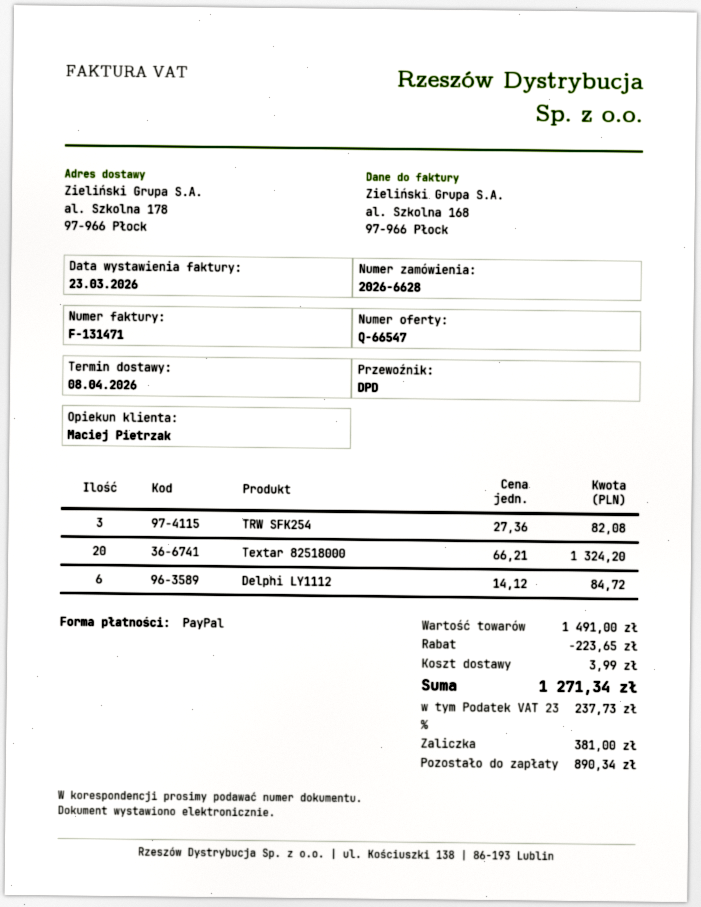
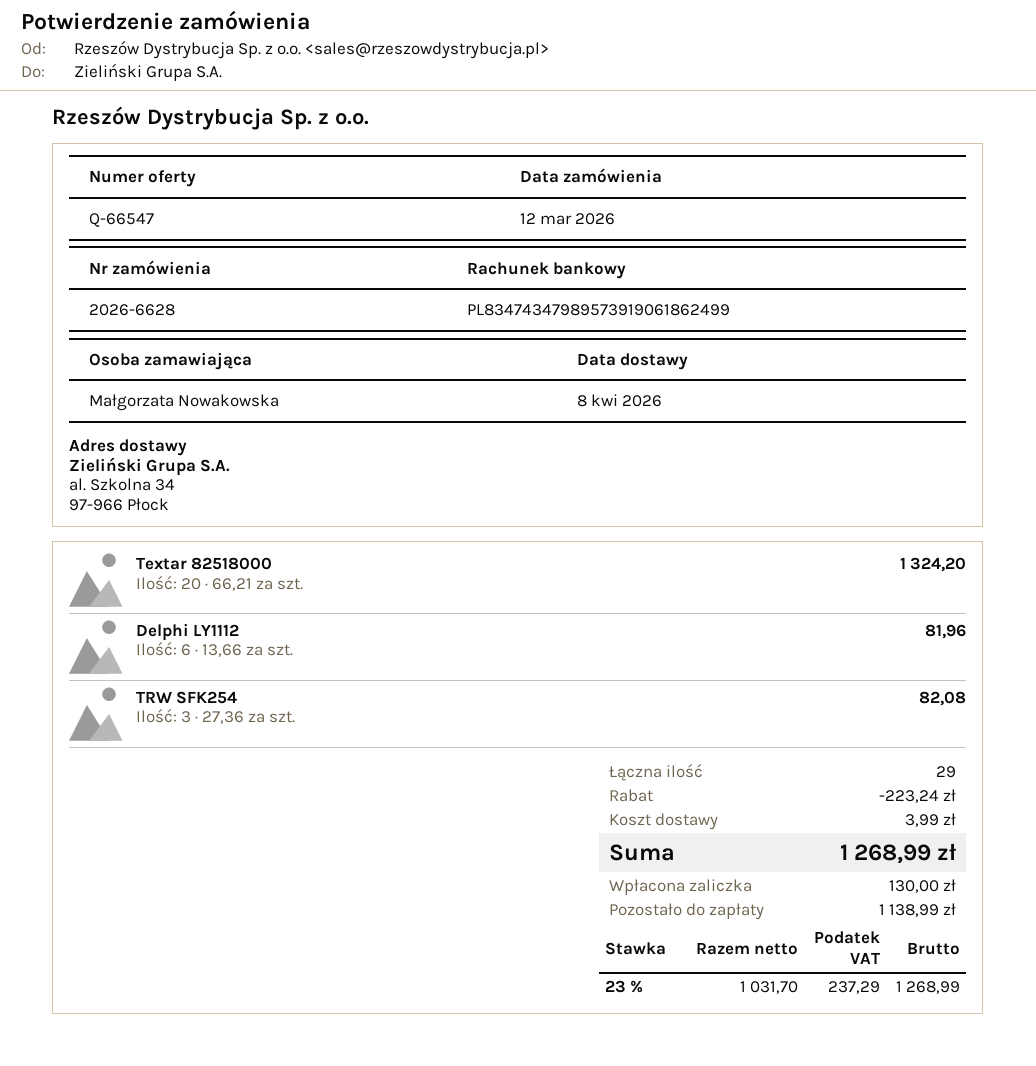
ship to: al. Szkolna 178, 97-966 Płock -> al. Szkolna 34, 97-966 Płock
Delphi LY1112: 6 x 14.12 = 84.72 -> 6 x 13.66 = 81.96
discount: 223.65 -> 223.24
tax: 23% = 237.73 -> 23% = 237.29
total: 1271.34 -> 1268.99
deposit: 381.00 -> 130.00
balance: 890.34 -> 1138.99

